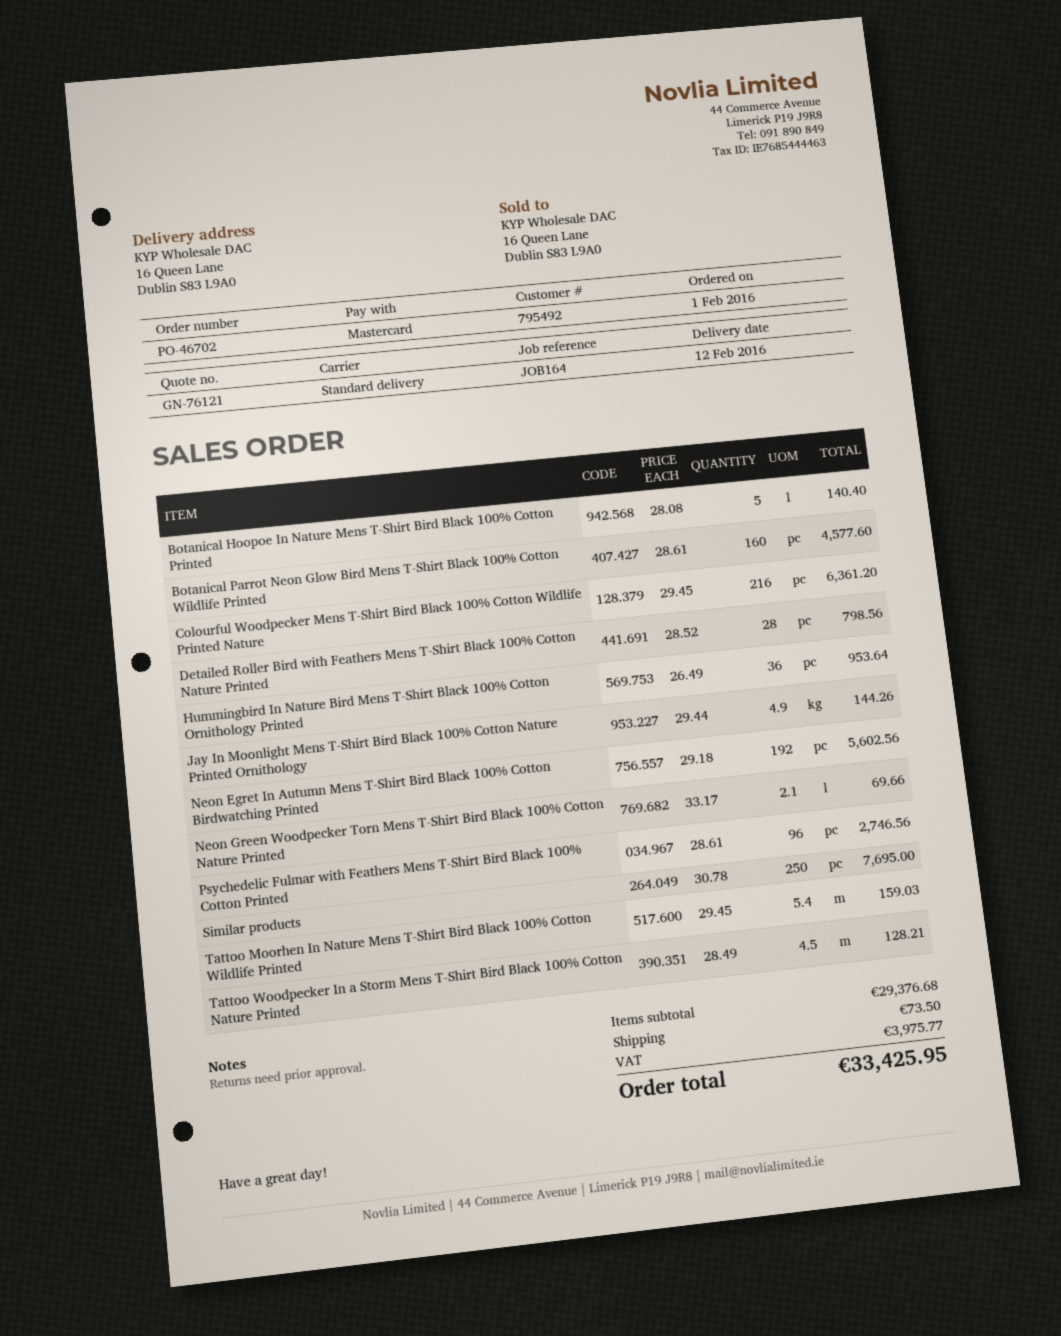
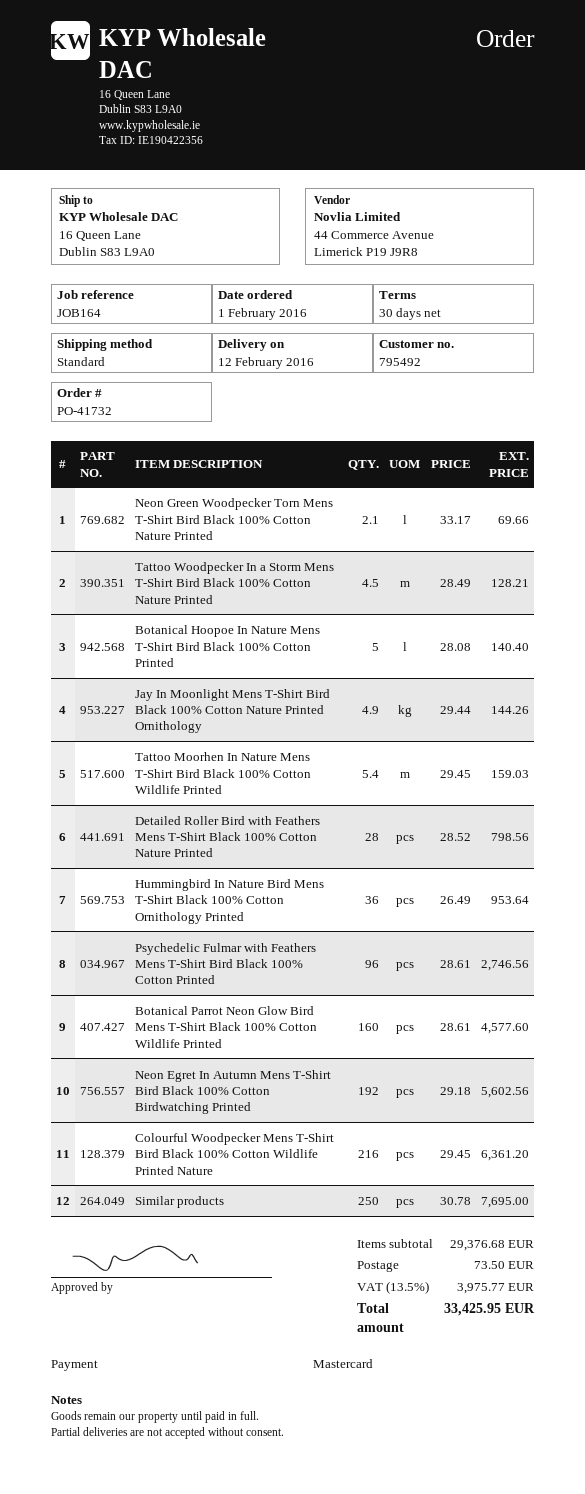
order number: PO-46702 -> PO-41732

